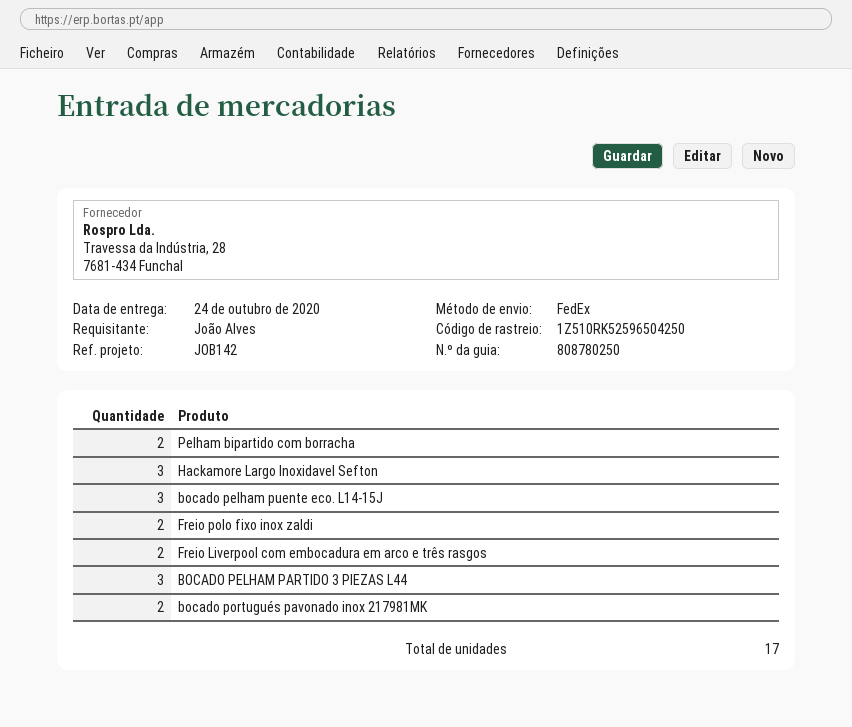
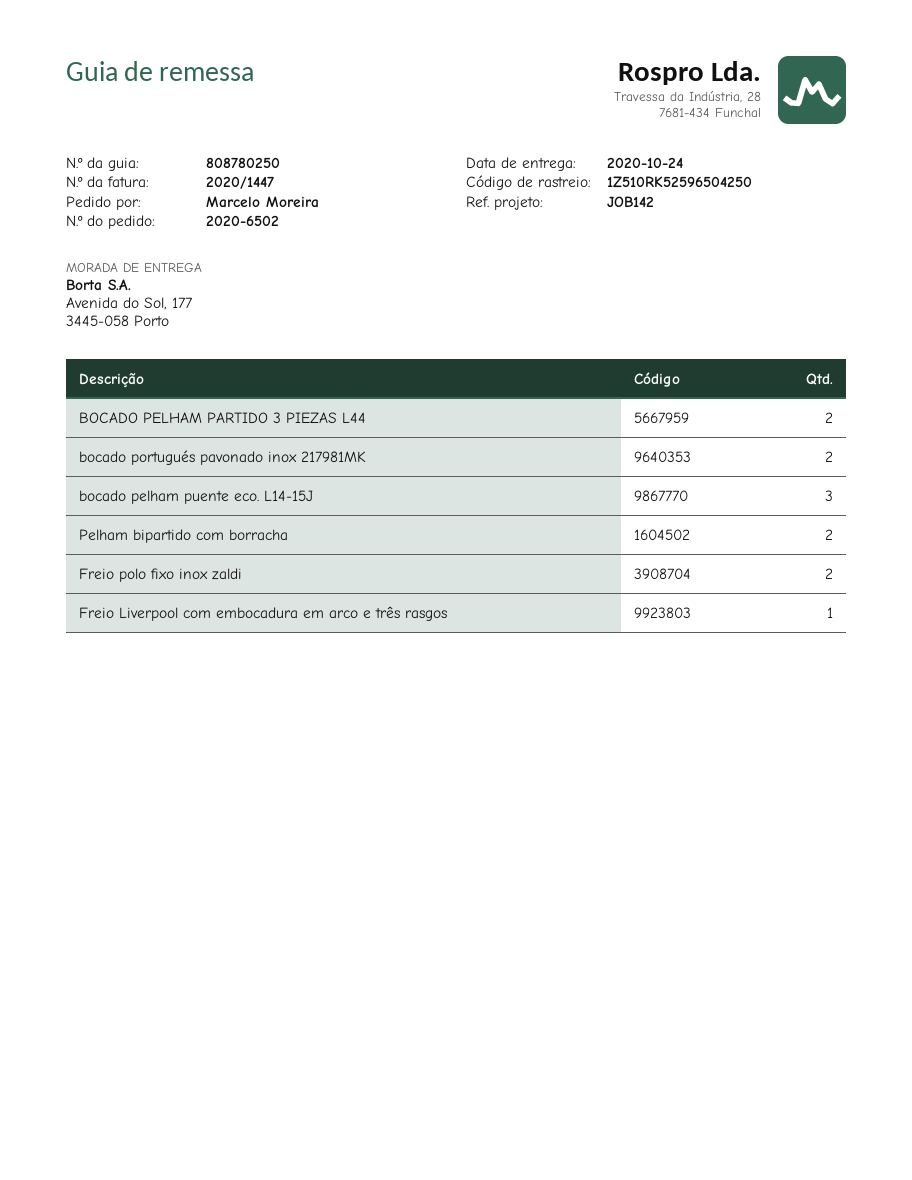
ordered by: João Alves -> Marcelo Moreira
Hackamore Largo Inoxidavel Sefton: 3 -> none
Freio Liverpool com embocadura em arco e três rasgos: 2 -> 1
BOCADO PELHAM PARTIDO 3 PIEZAS L44: 3 -> 2

